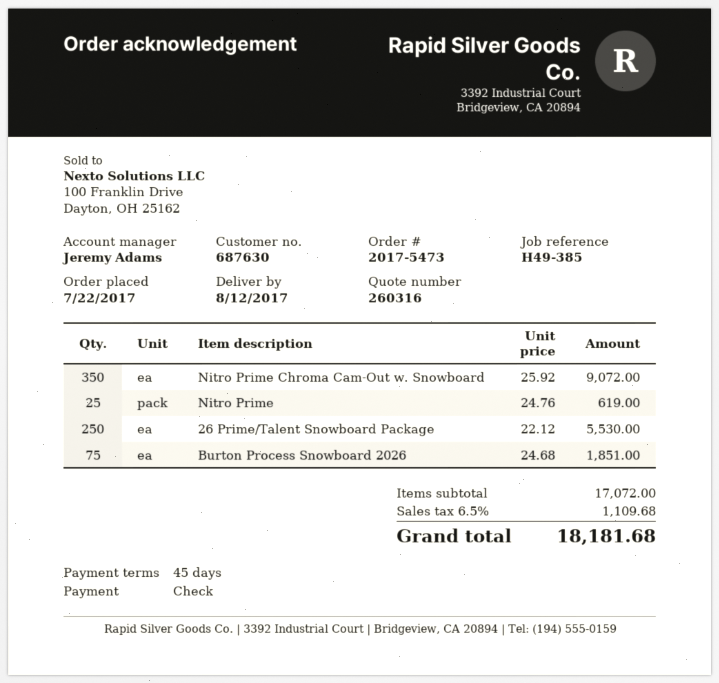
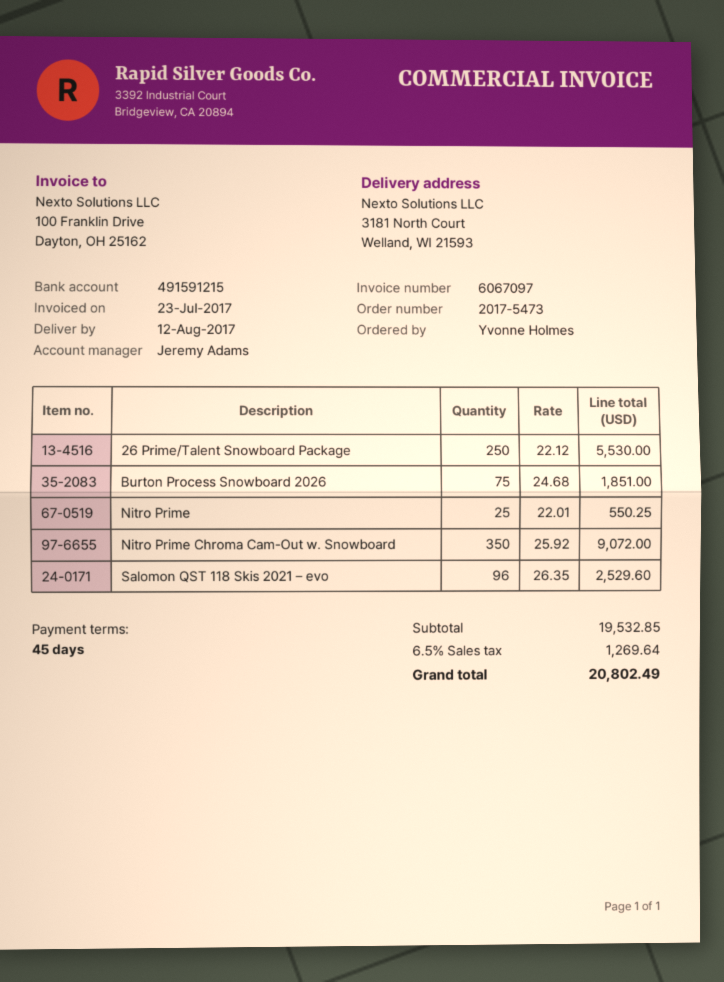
Nitro Prime: 25 x 24.76 = 619.00 -> 25 x 22.01 = 550.25
Salomon QST 118 Skis 2021 – evo: none -> 96 x 26.35 = 2529.60
subtotal: 17072.00 -> 19532.85
tax: 6.5% = 1109.68 -> 6.5% = 1269.64
total: 18181.68 -> 20802.49

